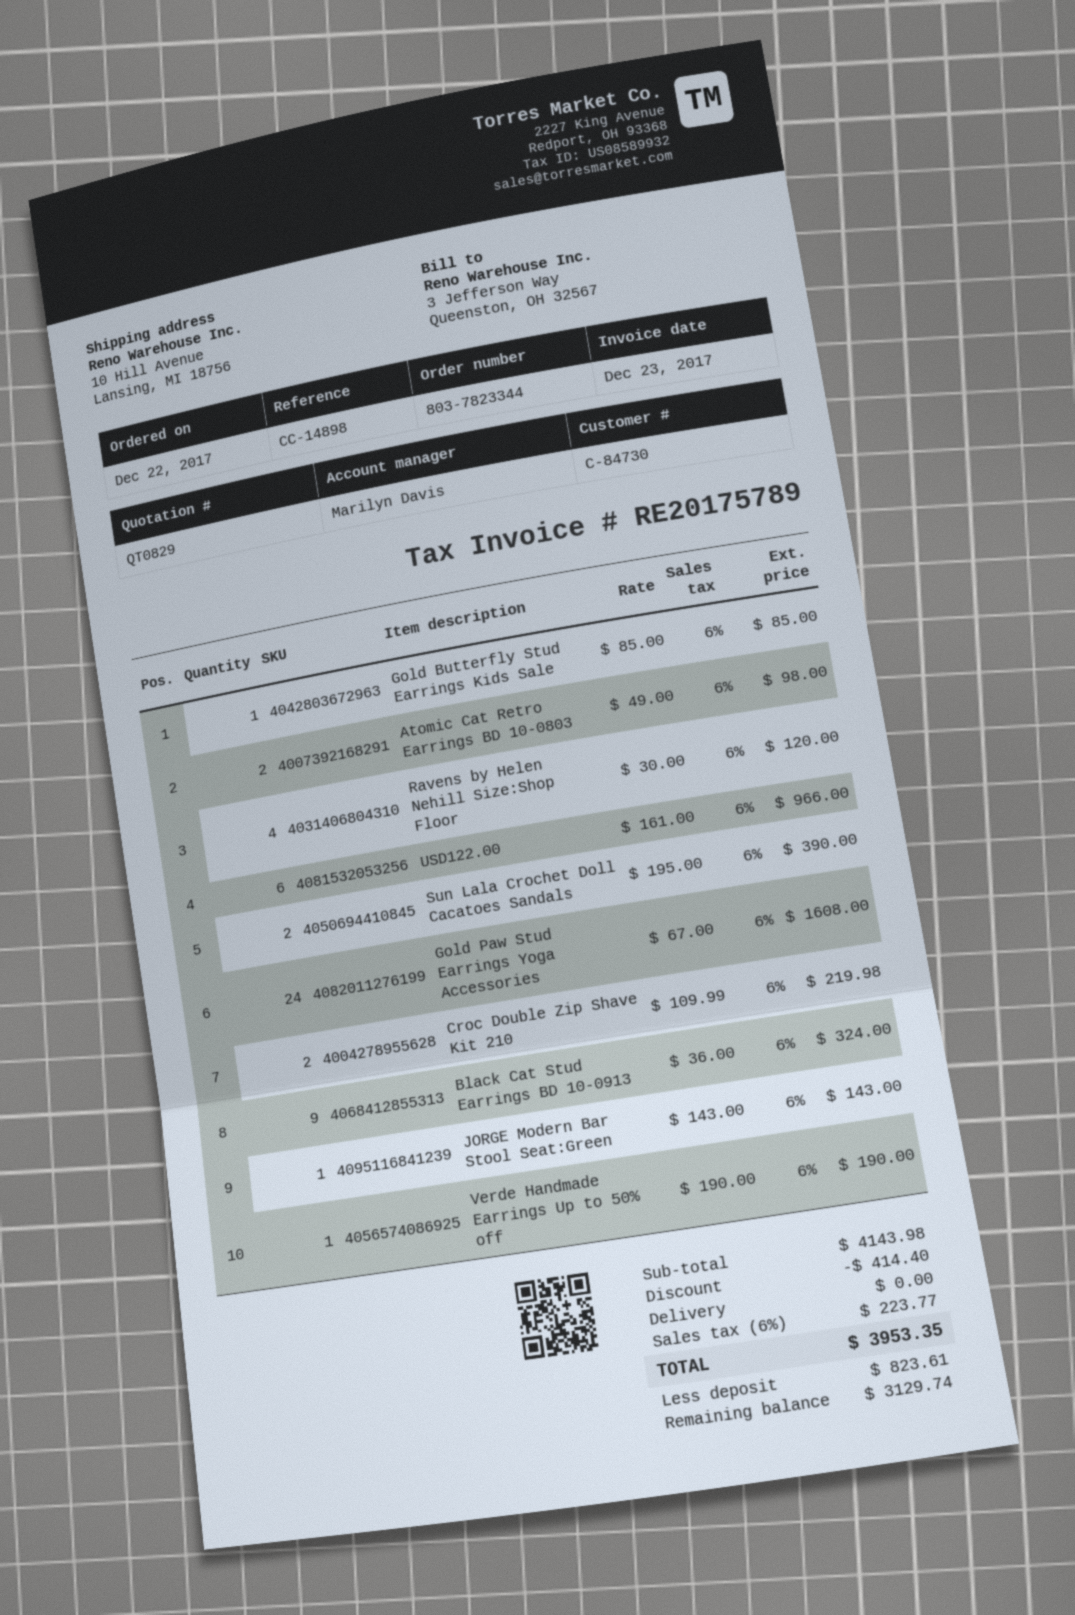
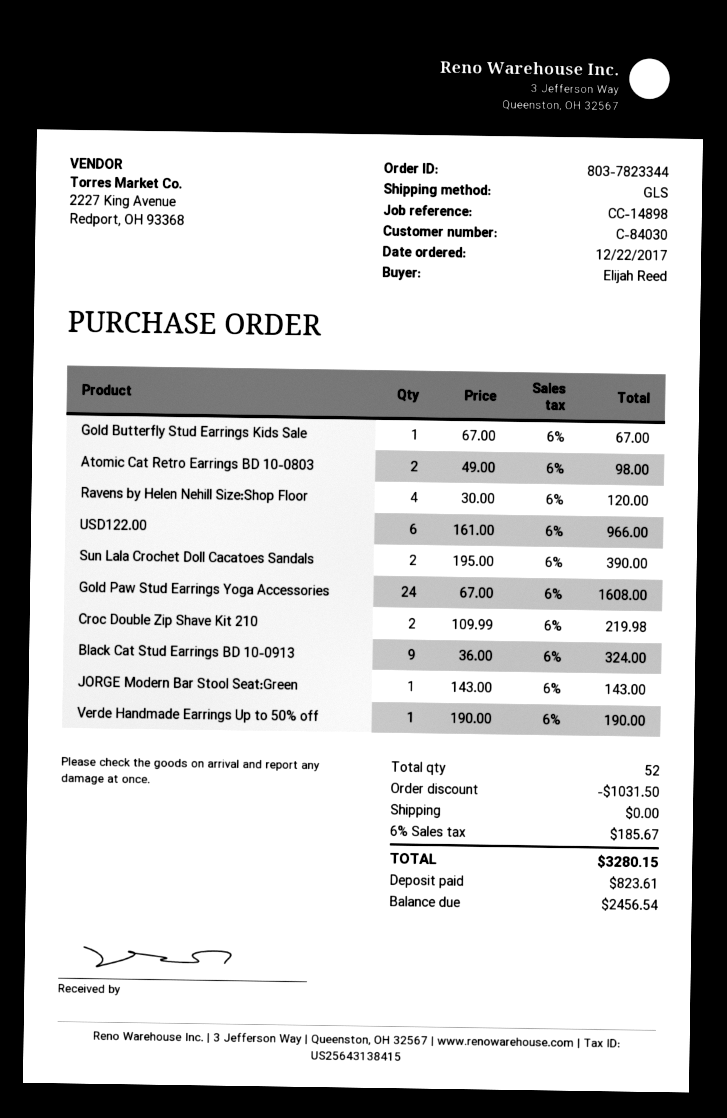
customer number: C-84730 -> C-84030
Gold Butterfly Stud Earrings Kids Sale: 1 x 85.00 = 85.00 -> 1 x 67.00 = 67.00
discount: 414.40 -> 1031.50
tax: 6% = 223.77 -> 6% = 185.67
total: 3953.35 -> 3280.15
balance: 3129.74 -> 2456.54

